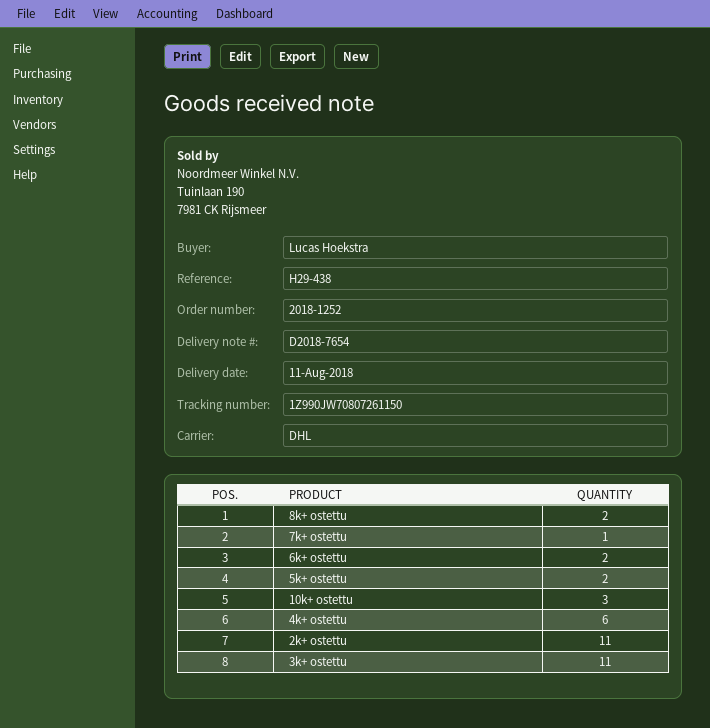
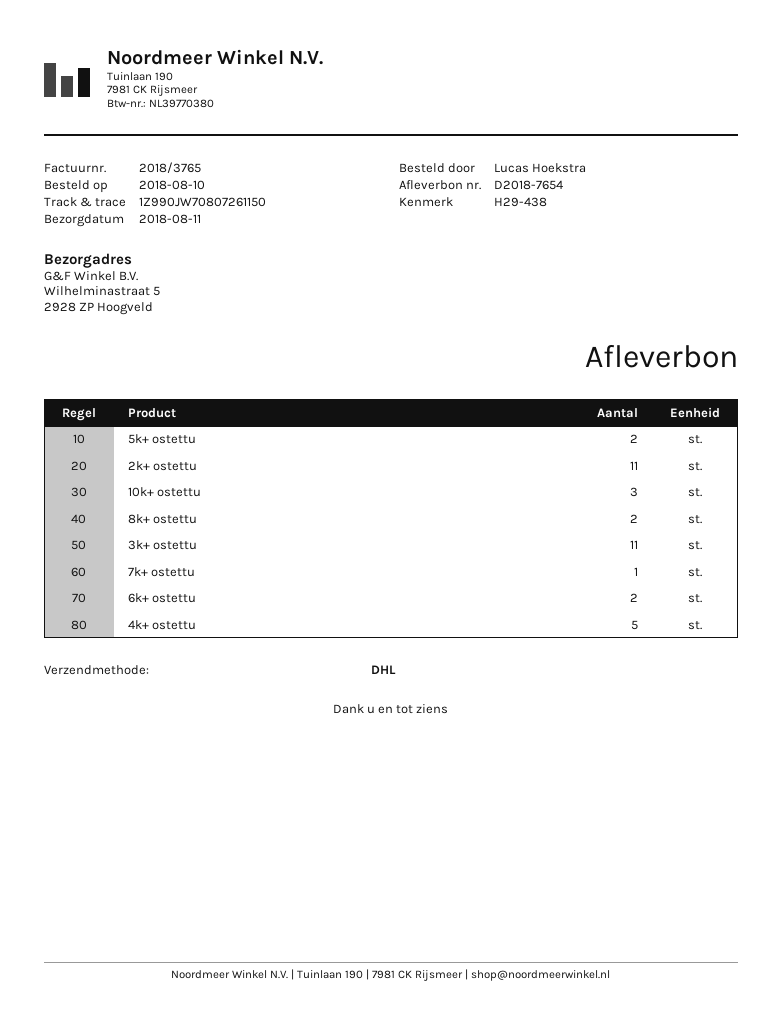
4k+ ostettu: 6 -> 5

